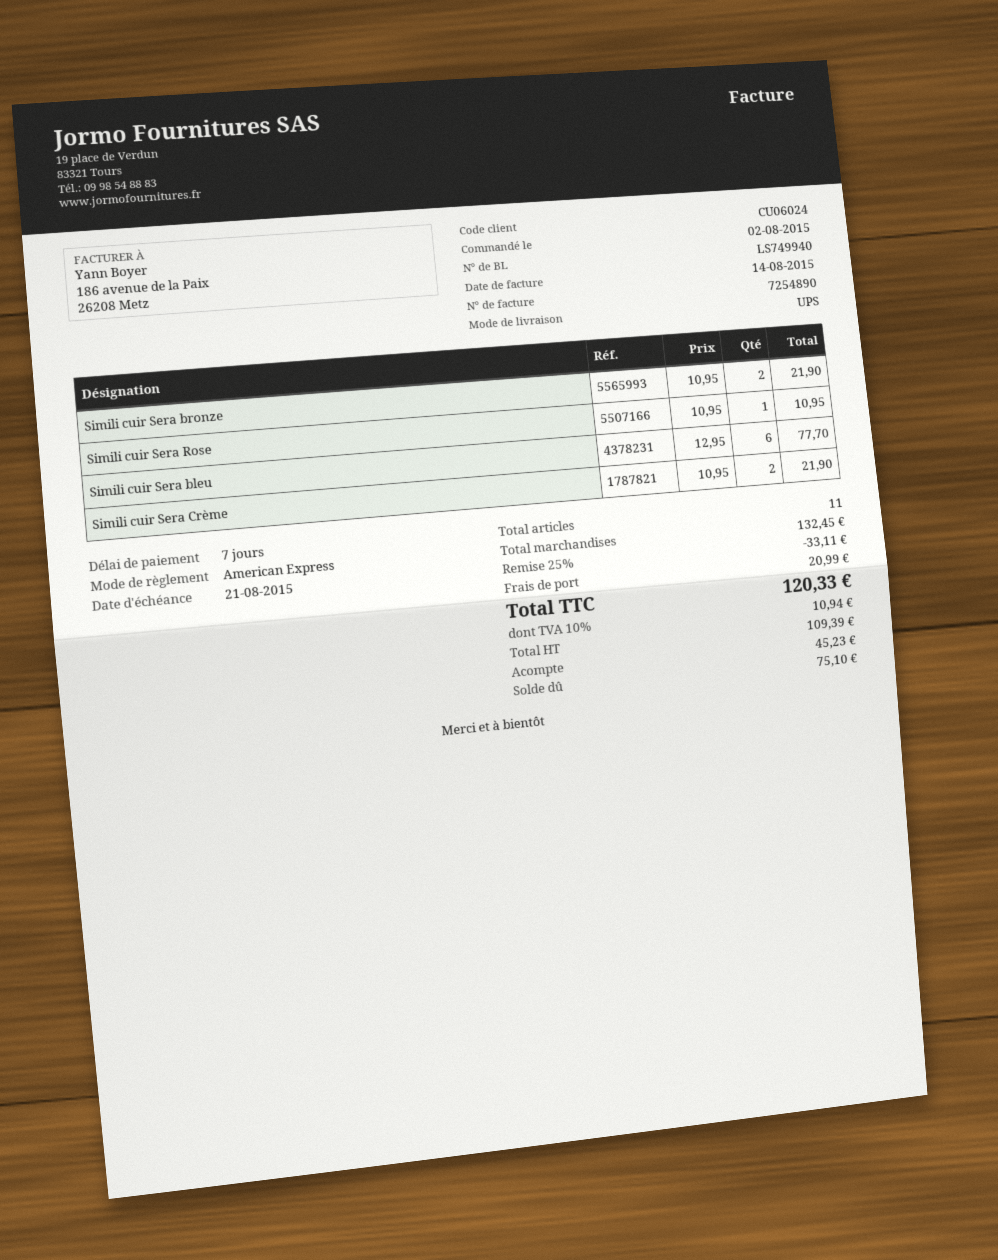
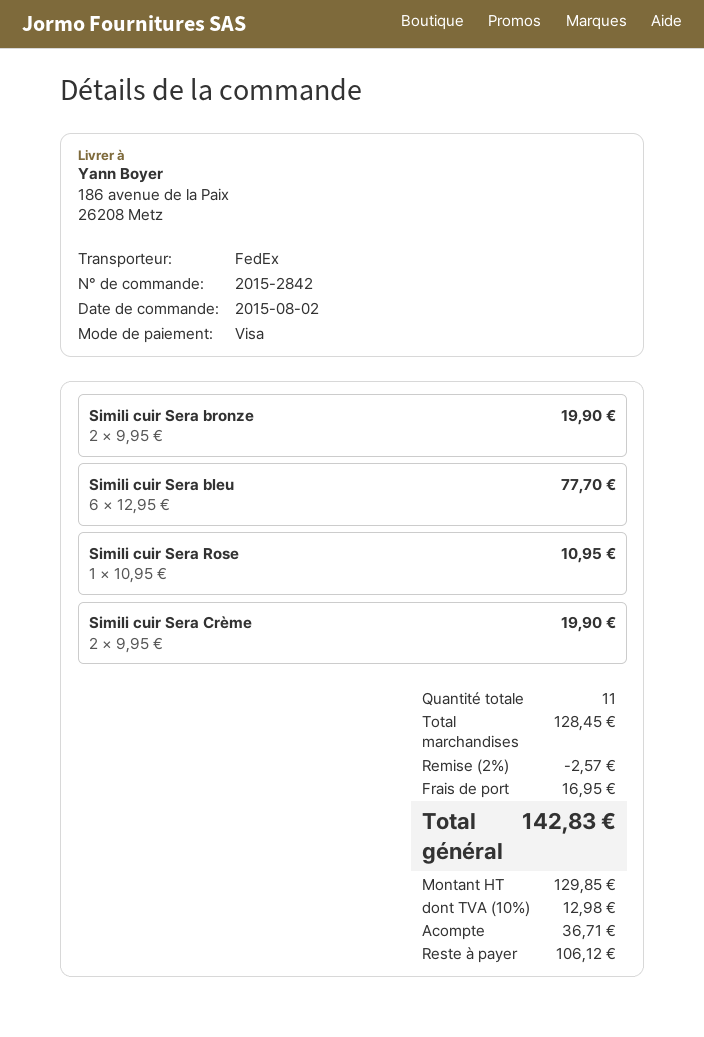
payment method: American Express -> Visa
shipping method: UPS -> FedEx
Simili cuir Sera bronze: 2 x 10.95 = 21.90 -> 2 x 9.95 = 19.90
Simili cuir Sera Crème: 2 x 10.95 = 21.90 -> 2 x 9.95 = 19.90
subtotal: 132.45 -> 128.45
discount: 25% = 33.11 -> 2% = 2.57
shipping: 20.99 -> 16.95
net: 109.39 -> 129.85
tax: 10% = 10.94 -> 10% = 12.98
total: 120.33 -> 142.83
deposit: 45.23 -> 36.71
balance: 75.10 -> 106.12

